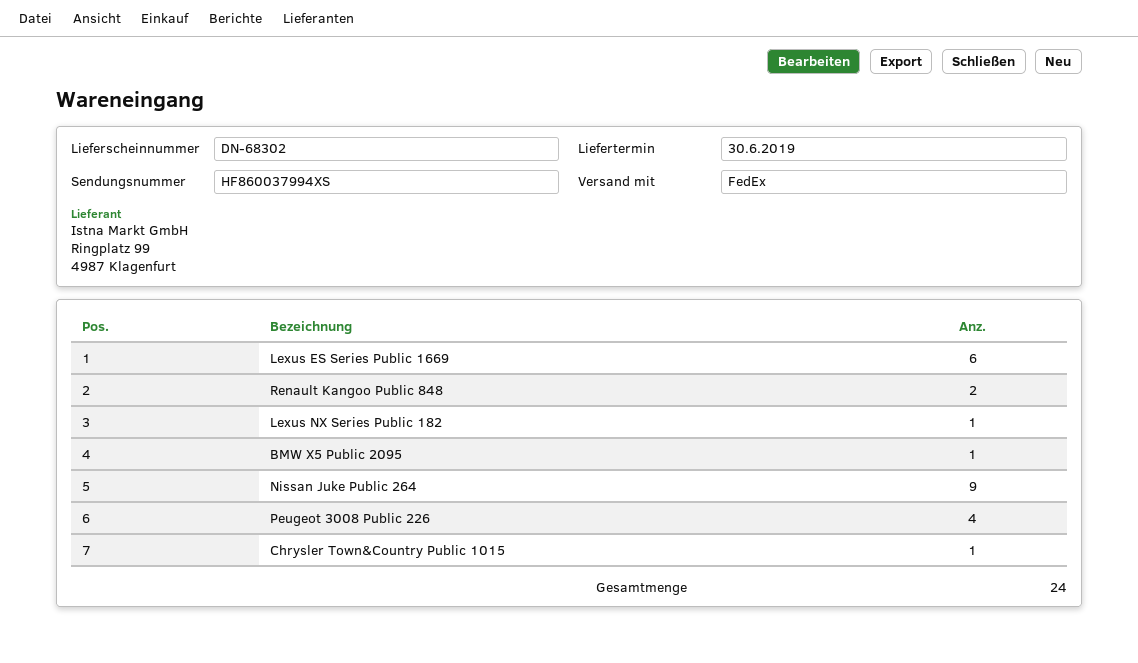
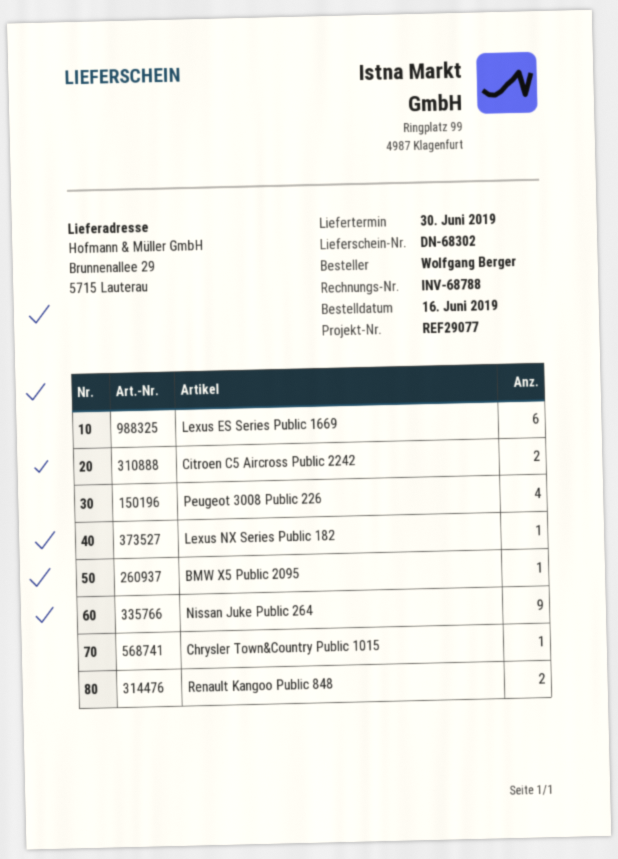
Citroen C5 Aircross Public 2242: none -> 2

